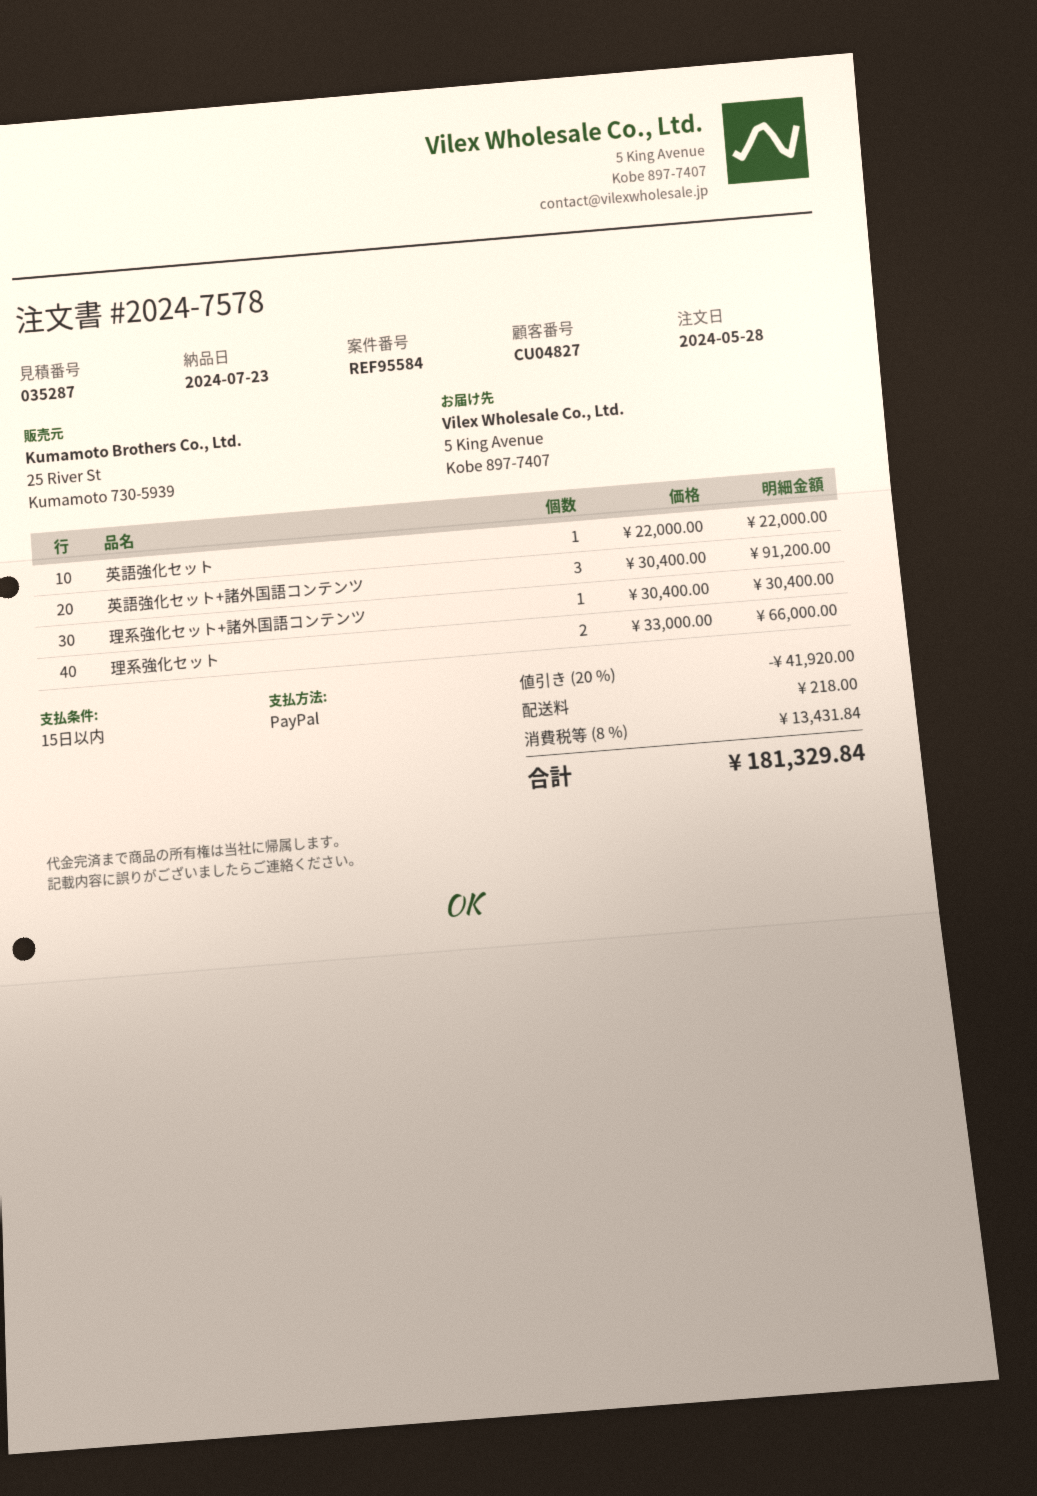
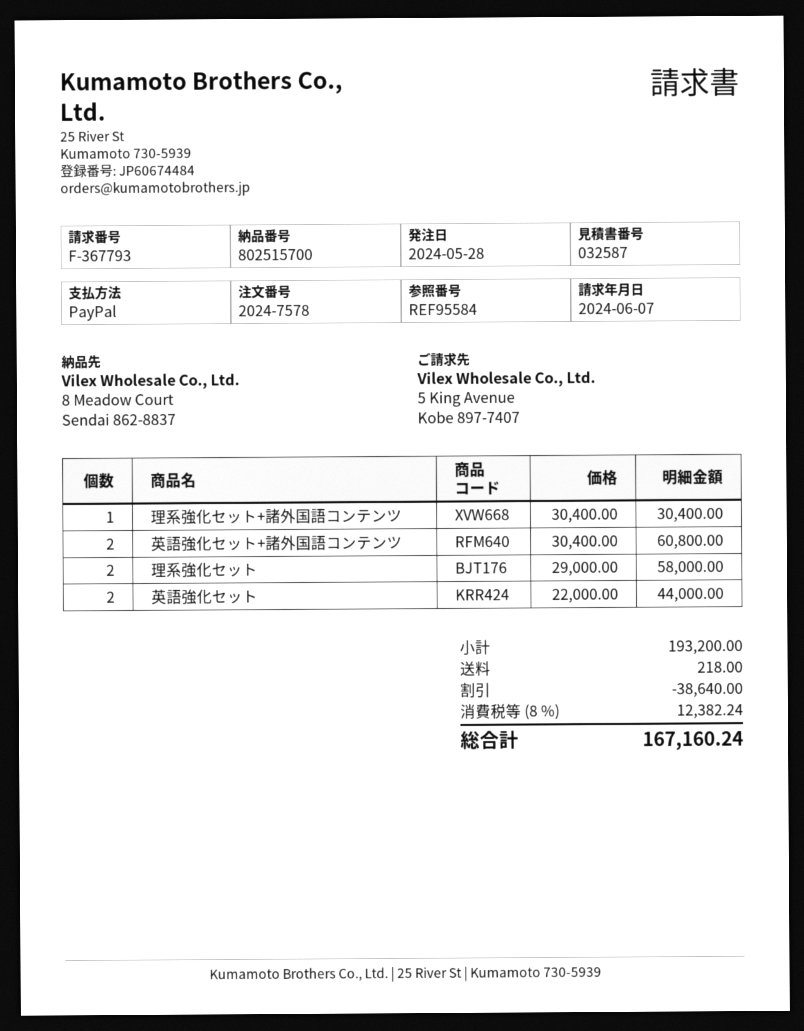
quote number: 035287 -> 032587
ship to: 5 King Avenue, Kobe 897-7407 -> 8 Meadow Court, Sendai 862-8837
英語強化セット: 1 x 22000.00 = 22000.00 -> 2 x 22000.00 = 44000.00
英語強化セット+諸外国語コンテンツ: 3 x 30400.00 = 91200.00 -> 2 x 30400.00 = 60800.00
理系強化セット: 2 x 33000.00 = 66000.00 -> 2 x 29000.00 = 58000.00
discount: 41920.00 -> 38640.00
tax: 8% = 13431.84 -> 8% = 12382.24
total: 181329.84 -> 167160.24

